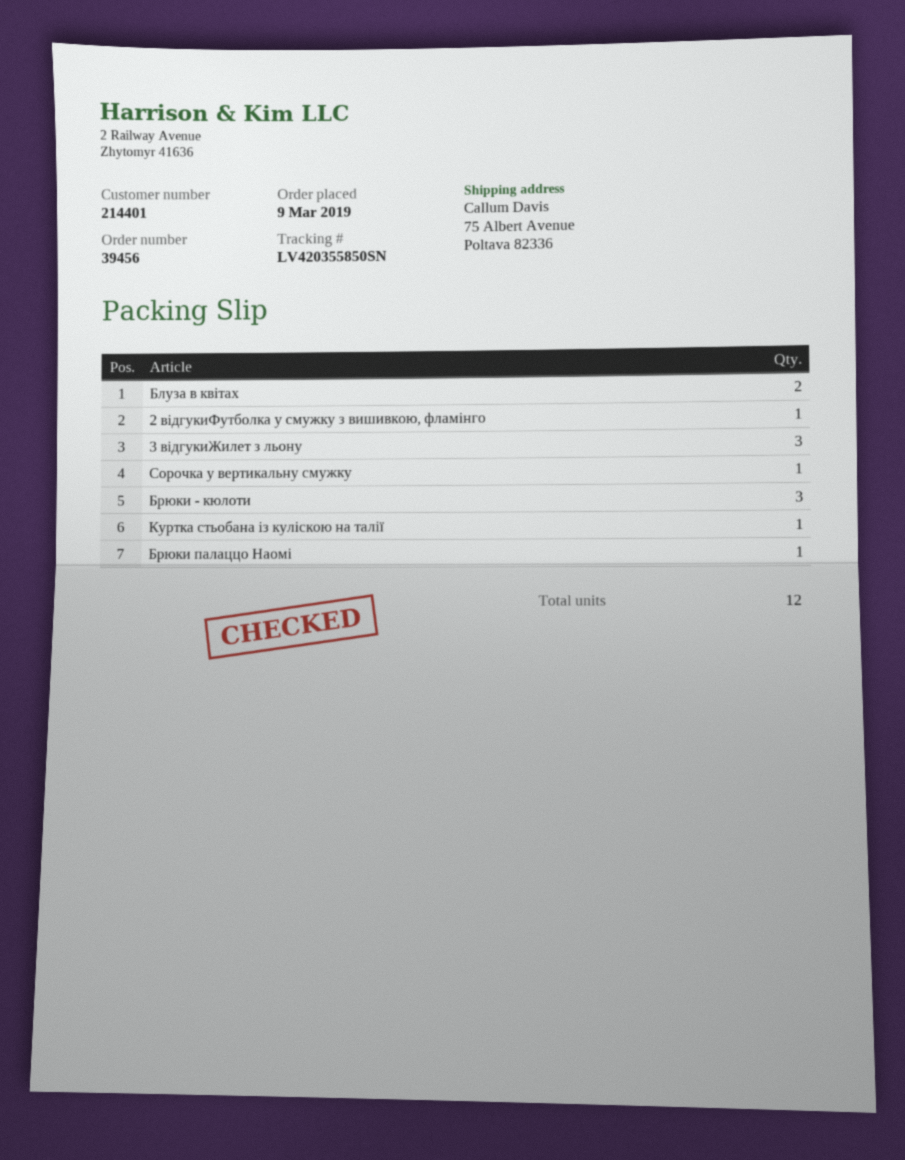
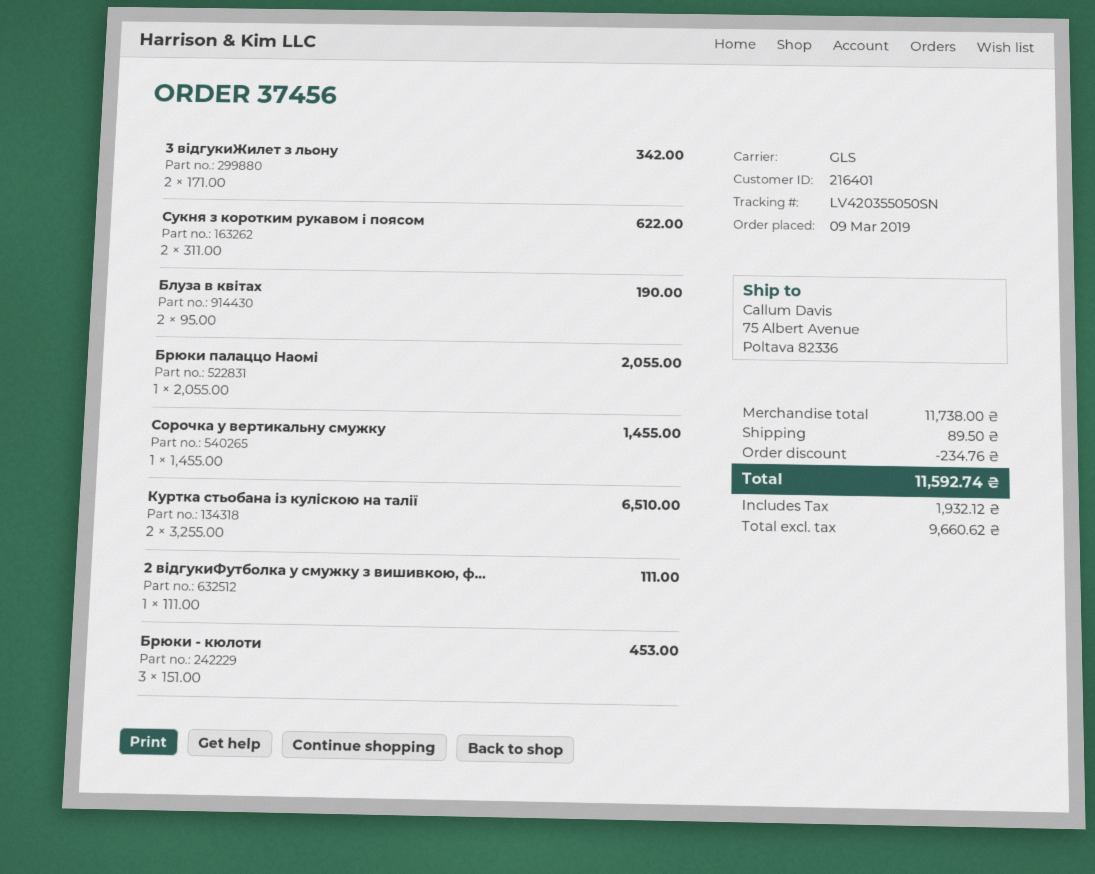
order number: 39456 -> 37456
customer number: 214401 -> 216401
tracking number: LV420355850SN -> LV420355050SN
3 відгукиЖилет з льону: 3 -> 2
Куртка стьобана із куліскою на талії: 1 -> 2
Сукня з коротким рукавом і поясом: none -> 2

